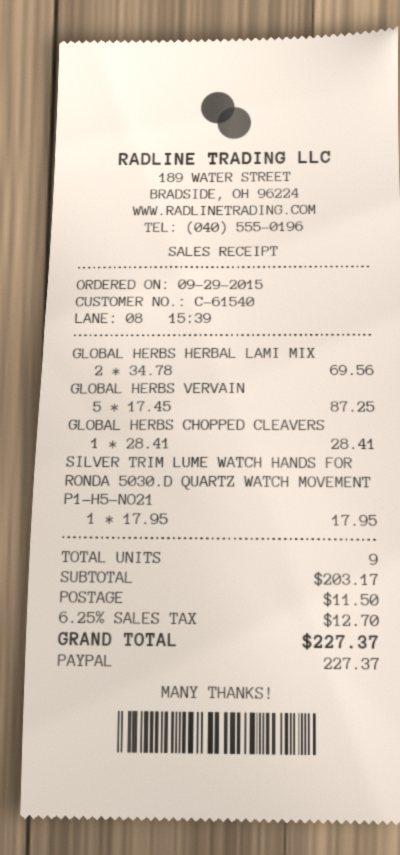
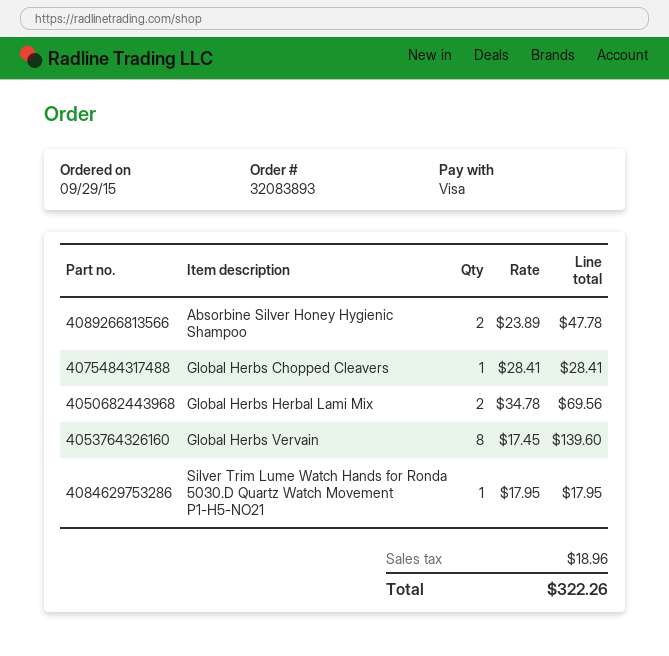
payment method: PayPal -> Visa
GLOBAL HERBS VERVAIN: 5 x 17.45 = 87.25 -> 8 x 17.45 = 139.60
Absorbine Silver Honey Hygienic Shampoo: none -> 2 x 23.89 = 47.78
shipping: 11.50 -> none
tax: 12.70 -> 18.96
total: 227.37 -> 322.26

